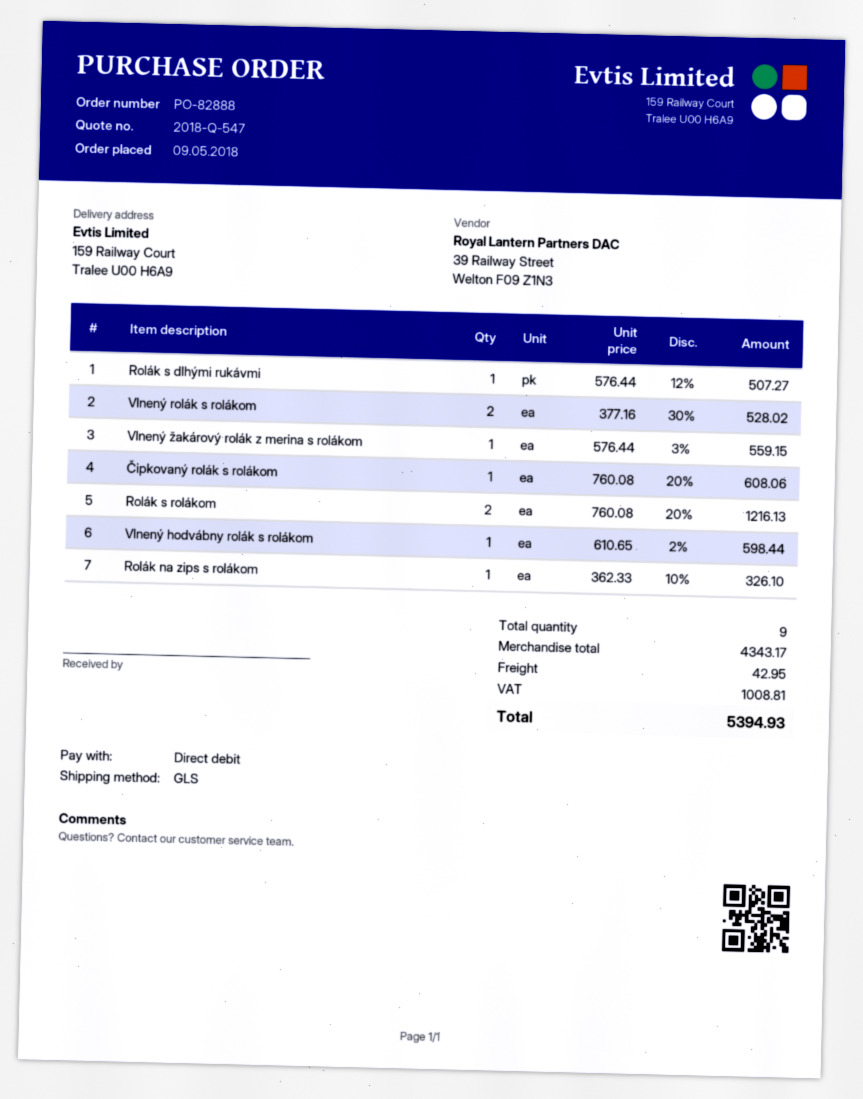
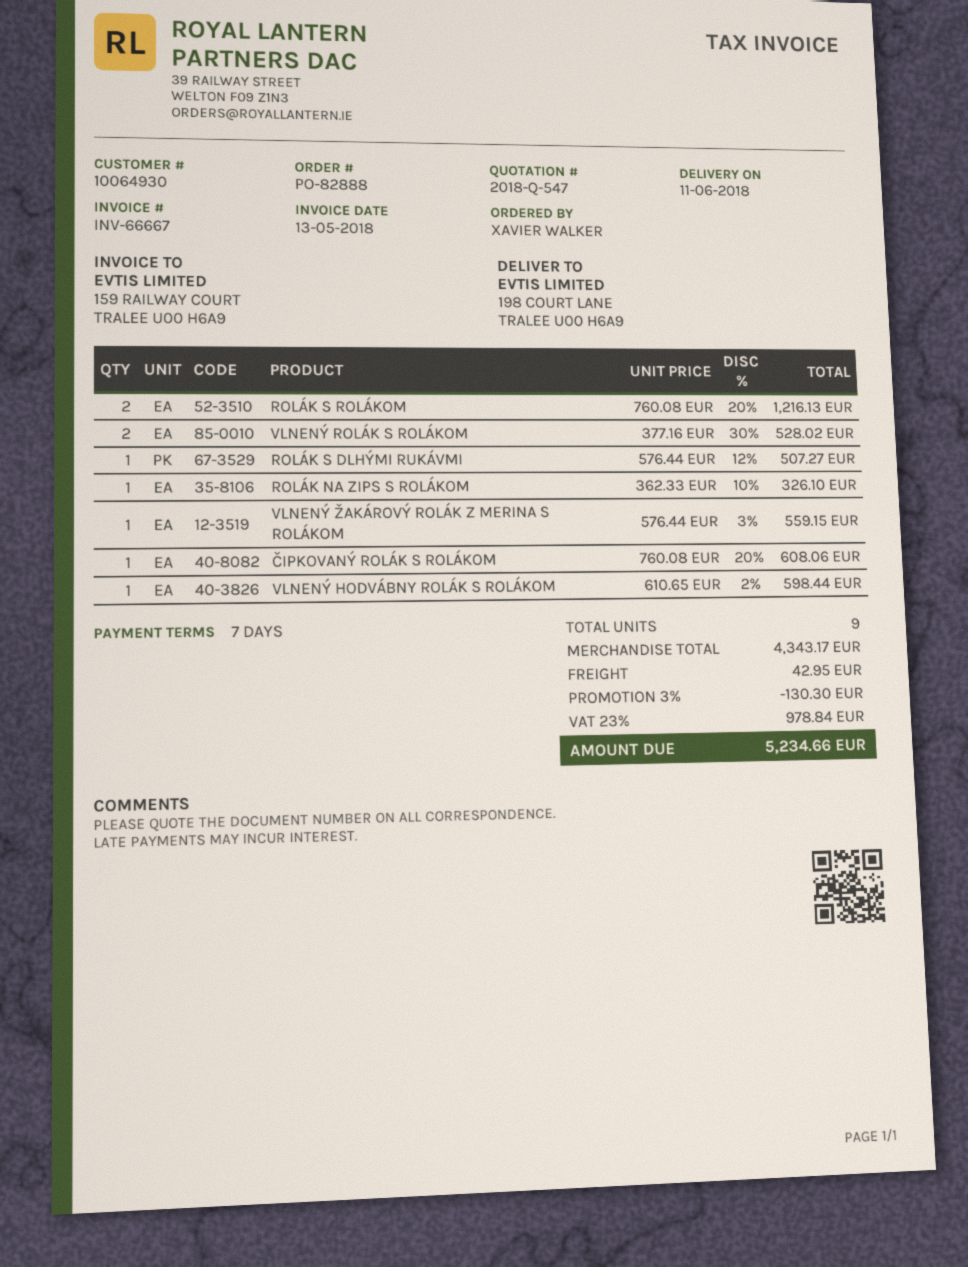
ship to: 159 Railway Court, Tralee U00 H6A9 -> 198 COURT LANE, TRALEE U00 H6A9
discount: none -> 3% = 130.30
tax: 1008.81 -> 978.84
total: 5394.93 -> 5234.66

